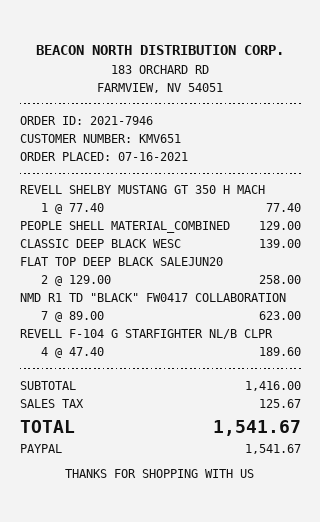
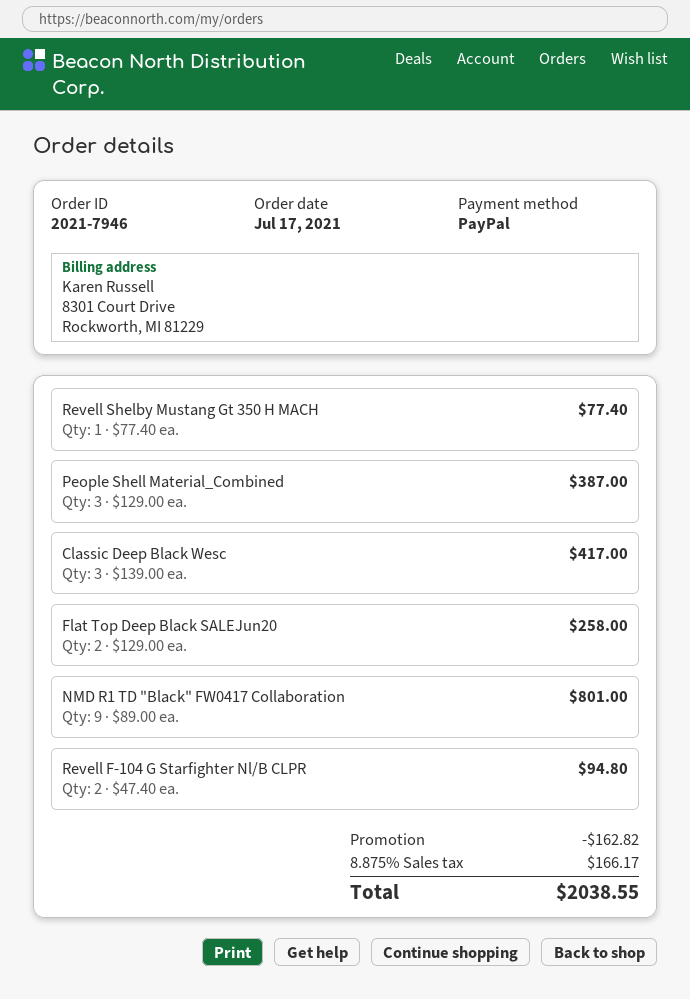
order date: 2021-07-16 -> 2021-07-17
PEOPLE SHELL MATERIAL_COMBINED: 1 x 129.00 = 129.00 -> 3 x 129.00 = 387.00
CLASSIC DEEP BLACK WESC: 1 x 139.00 = 139.00 -> 3 x 139.00 = 417.00
NMD R1 TD "BLACK" FW0417 COLLABORATION: 7 x 89.00 = 623.00 -> 9 x 89.00 = 801.00
REVELL F-104 G STARFIGHTER NL/B CLPR: 4 x 47.40 = 189.60 -> 2 x 47.40 = 94.80
discount: none -> 162.82
tax: 125.67 -> 166.17
total: 1541.67 -> 2038.55

